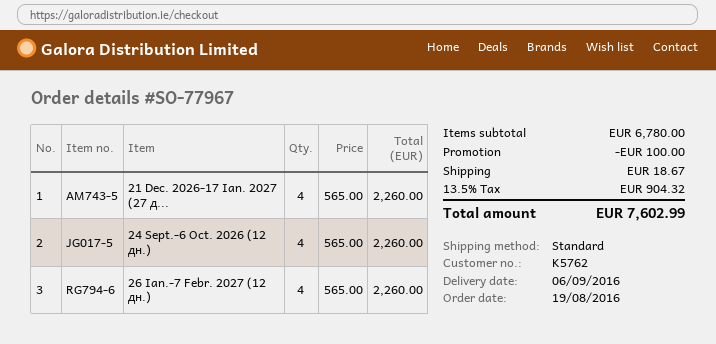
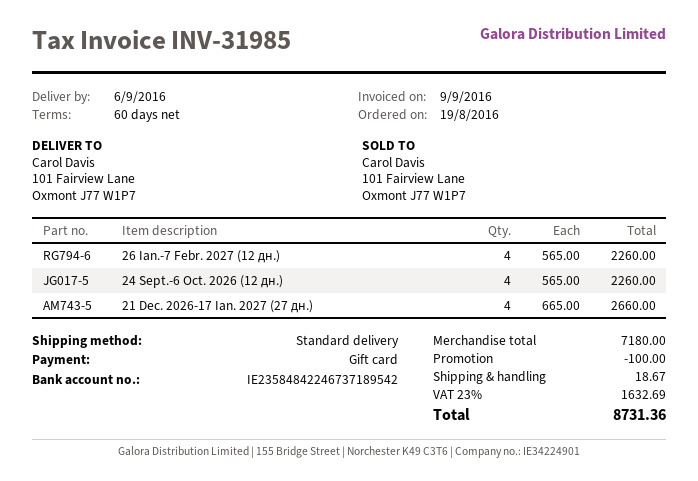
21 Dec. 2026-17 Ian. 2027 (27 д...: 4 x 565.00 = 2260.00 -> 4 x 665.00 = 2660.00
subtotal: 6780.00 -> 7180.00
tax: 13.5% = 904.32 -> 23% = 1632.69
total: 7602.99 -> 8731.36

